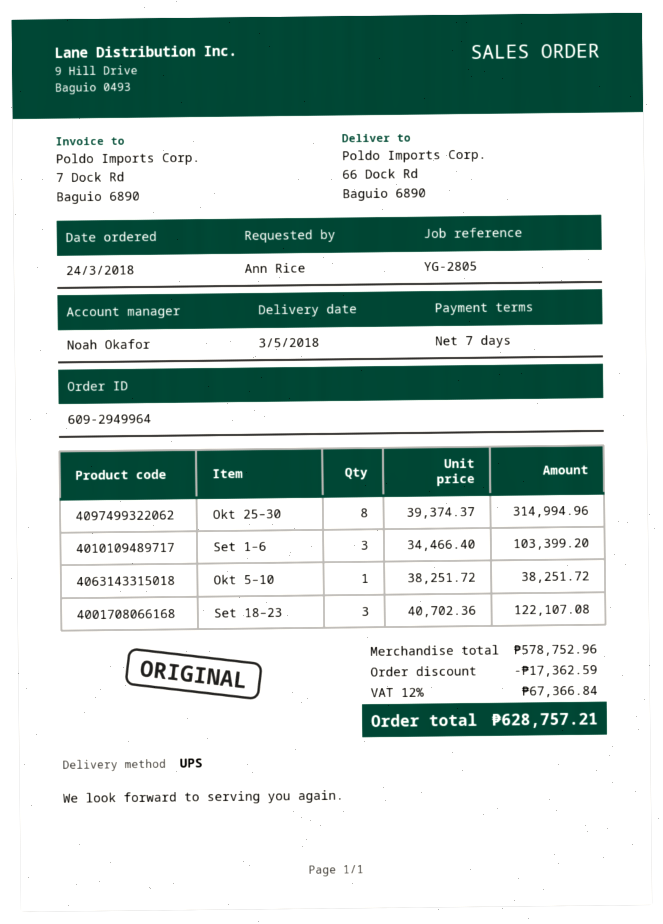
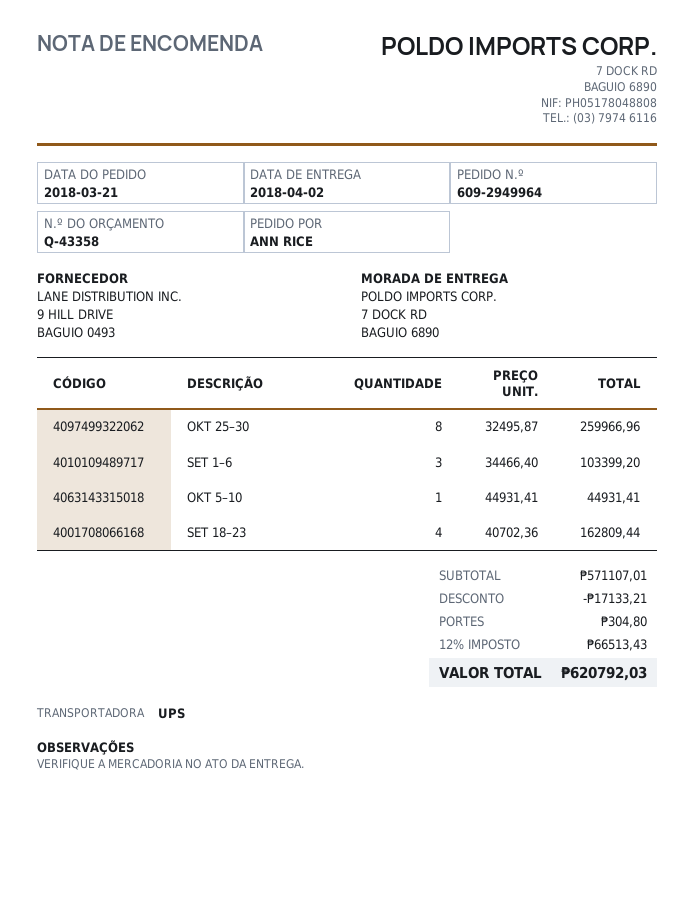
order date: 2018-03-24 -> 2018-03-21
delivery date: 2018-05-03 -> 2018-04-02
ship to: 66 Dock Rd, Baguio 6890 -> 7 DOCK RD, BAGUIO 6890
Okt 25–30: 8 x 39374.37 = 314994.96 -> 8 x 32495.87 = 259966.96
Okt 5–10: 1 x 38251.72 = 38251.72 -> 1 x 44931.41 = 44931.41
Set 18–23: 3 x 40702.36 = 122107.08 -> 4 x 40702.36 = 162809.44
subtotal: 578752.96 -> 571107.01
discount: 17362.59 -> 17133.21
shipping: none -> 304.80
tax: 12% = 67366.84 -> 12% = 66513.43
total: 628757.21 -> 620792.03

